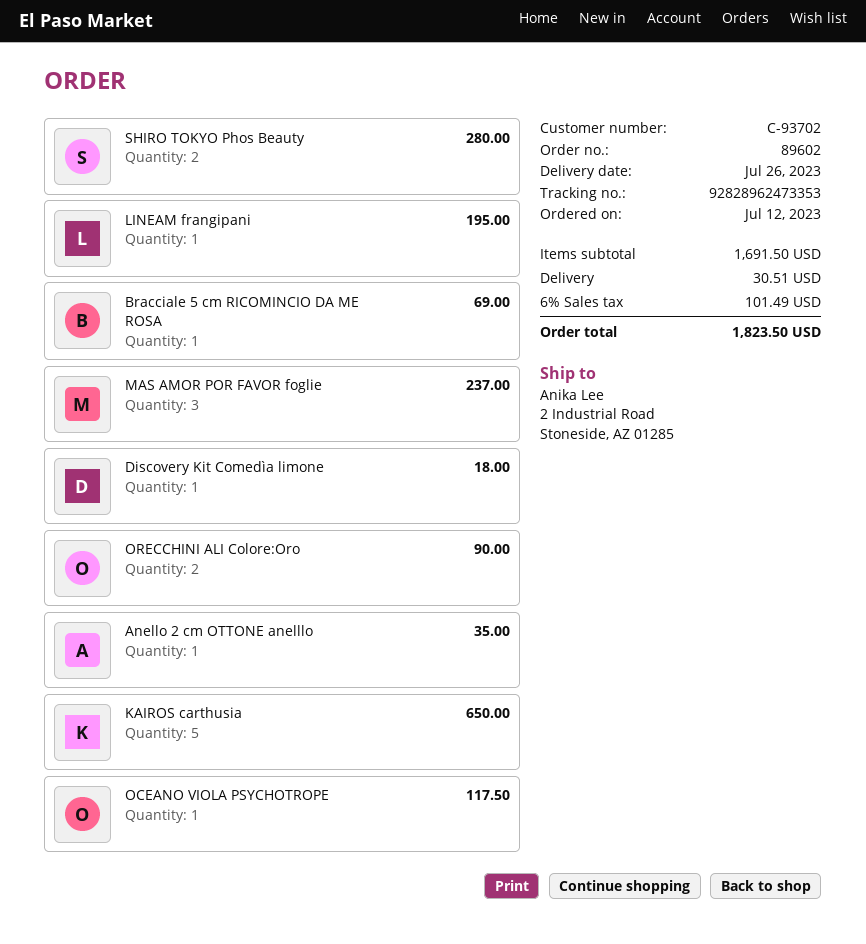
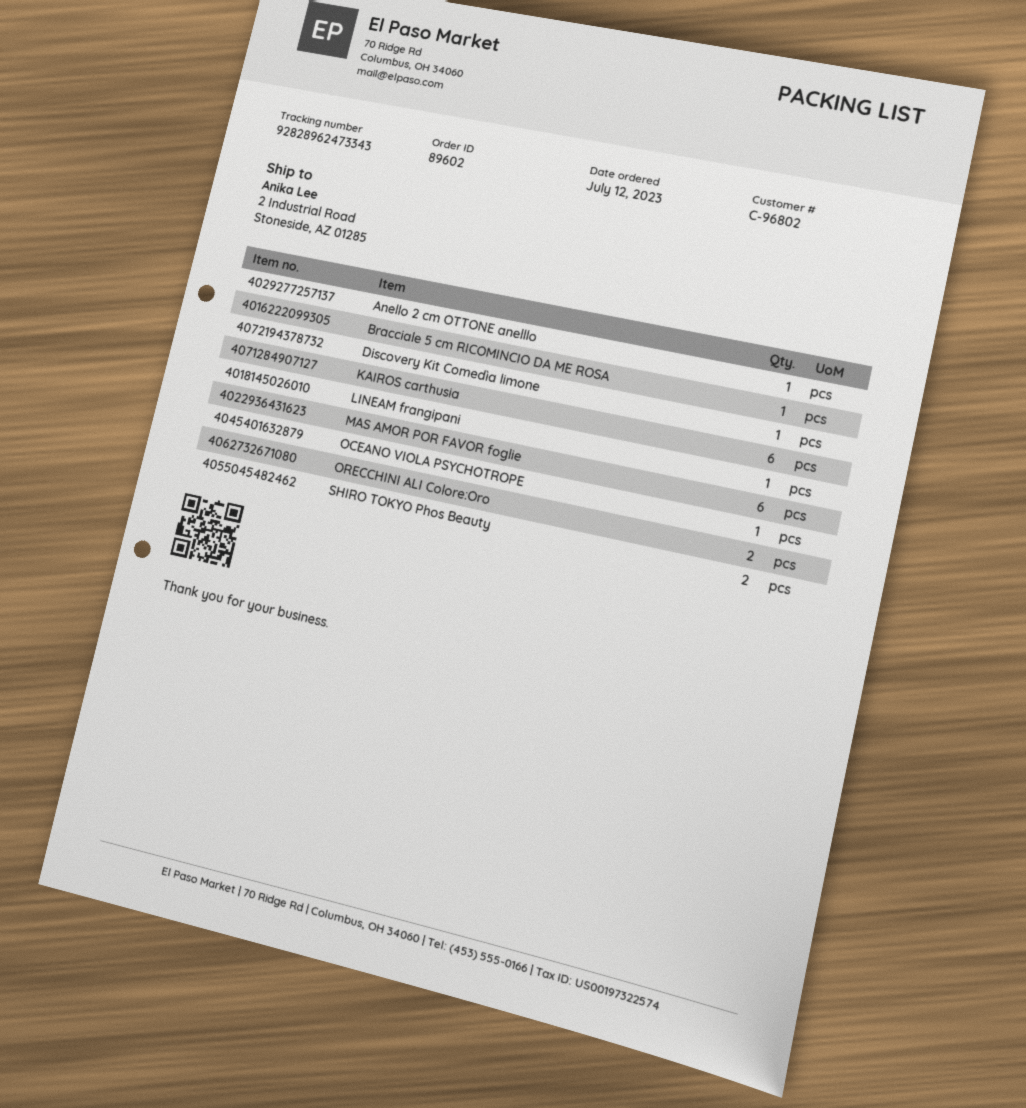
customer number: C-93702 -> C-96802
tracking number: 92828962473353 -> 92828962473343
MAS AMOR POR FAVOR foglie: 3 -> 6
KAIROS carthusia: 5 -> 6

